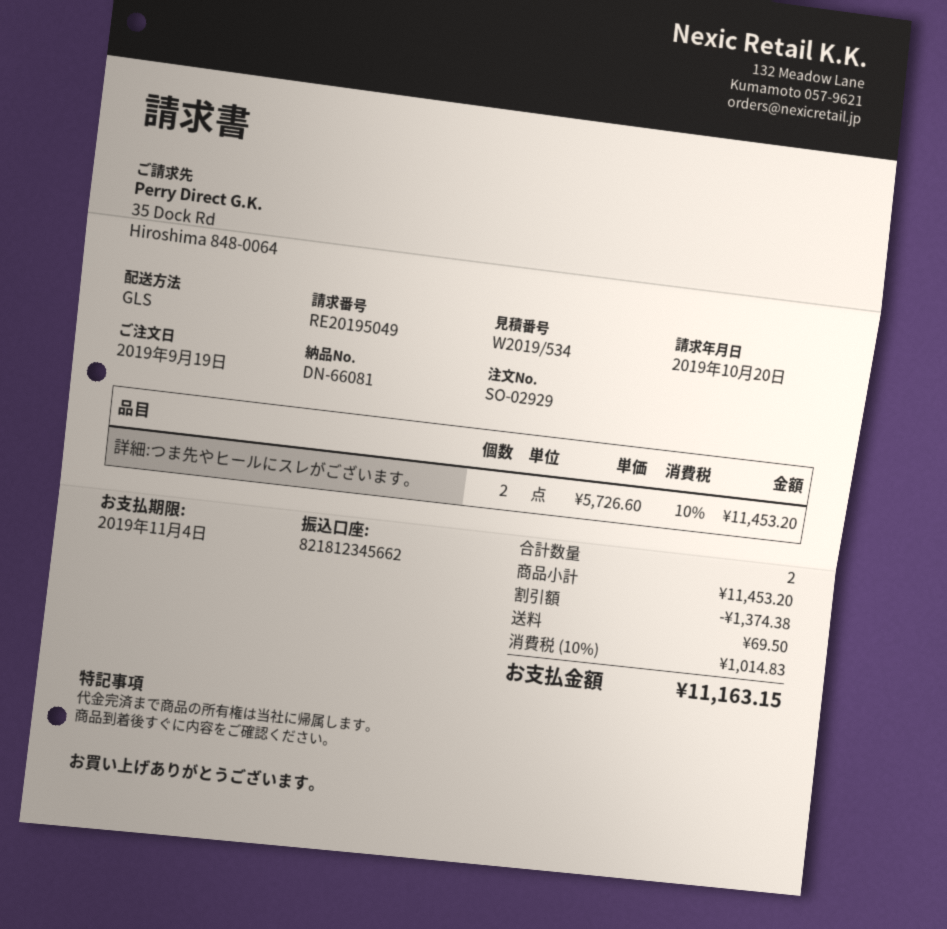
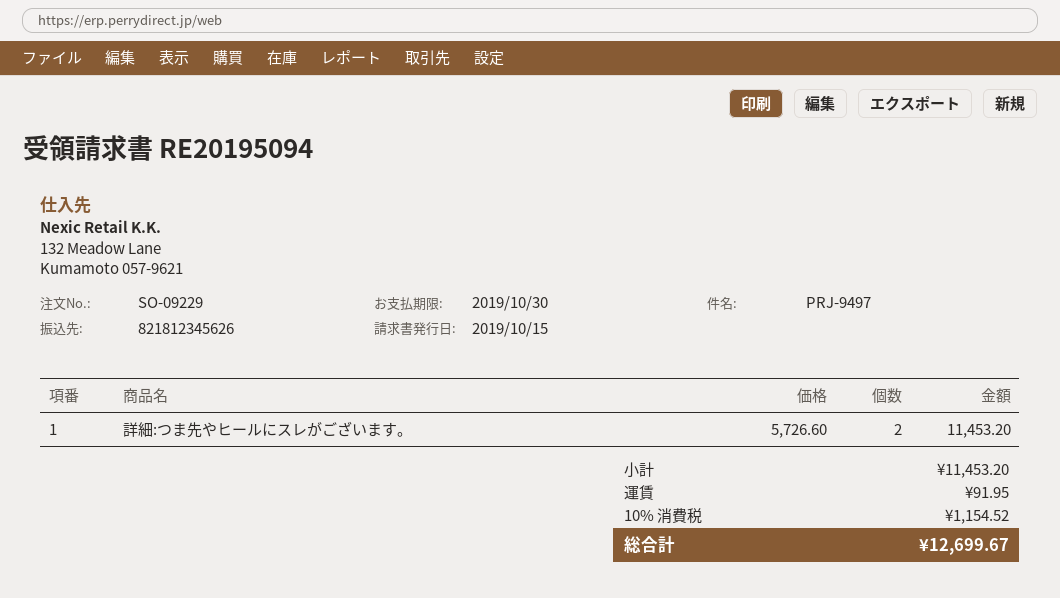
order number: SO-02929 -> SO-09229
invoice number: RE20195049 -> RE20195094
invoice date: 2019-10-20 -> 2019-10-15
due date: 2019-11-04 -> 2019-10-30
bank account: 821812345662 -> 821812345626
discount: 1374.38 -> none
shipping: 69.50 -> 91.95
tax: 10% = 1014.83 -> 10% = 1154.52
total: 11163.15 -> 12699.67

